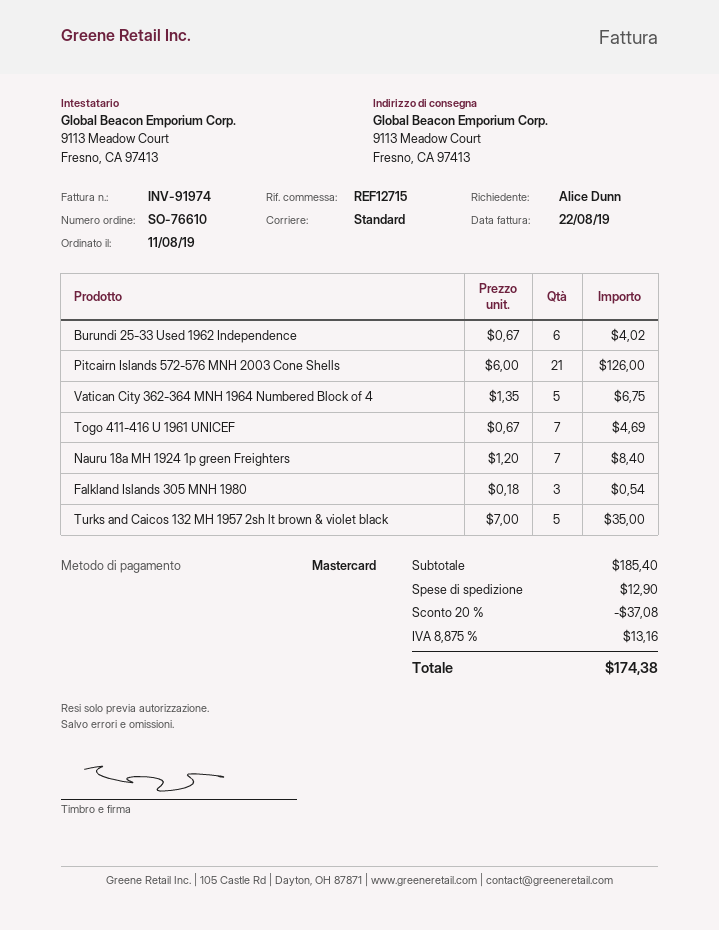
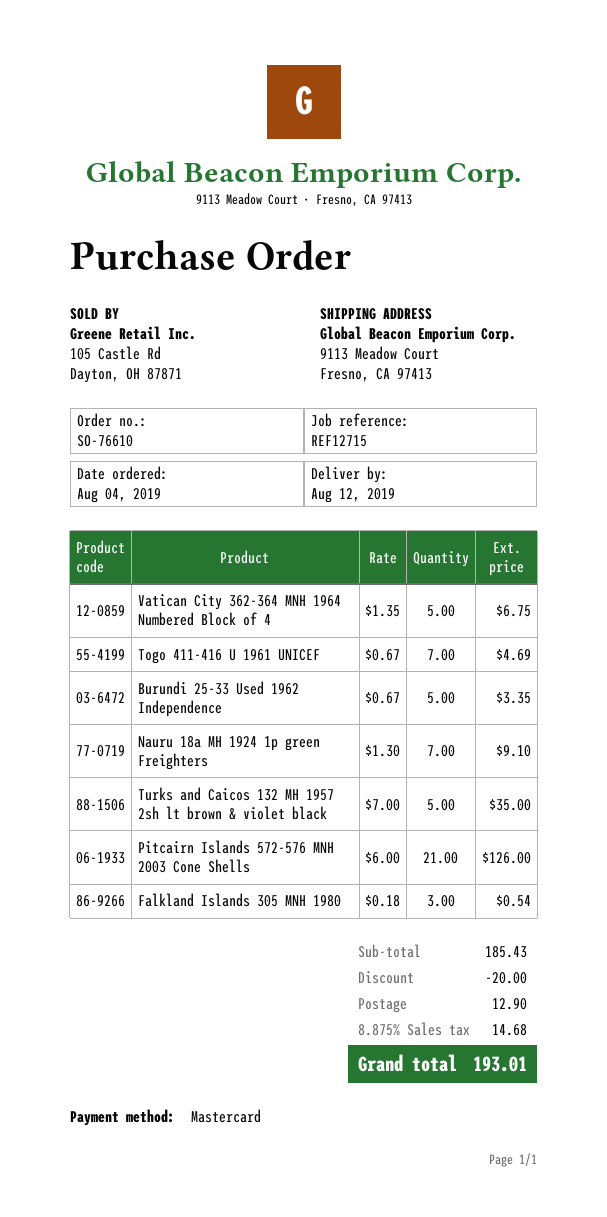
order date: 2019-08-11 -> 2019-08-04
Burundi 25-33 Used 1962 Independence: 6 x 0.67 = 4.02 -> 5 x 0.67 = 3.35
Nauru 18a MH 1924 1p green Freighters: 7 x 1.20 = 8.40 -> 7 x 1.30 = 9.10
subtotal: 185.40 -> 185.43
discount: 37.08 -> 20.00
tax: 8.875% = 13.16 -> 8.875% = 14.68
total: 174.38 -> 193.01

